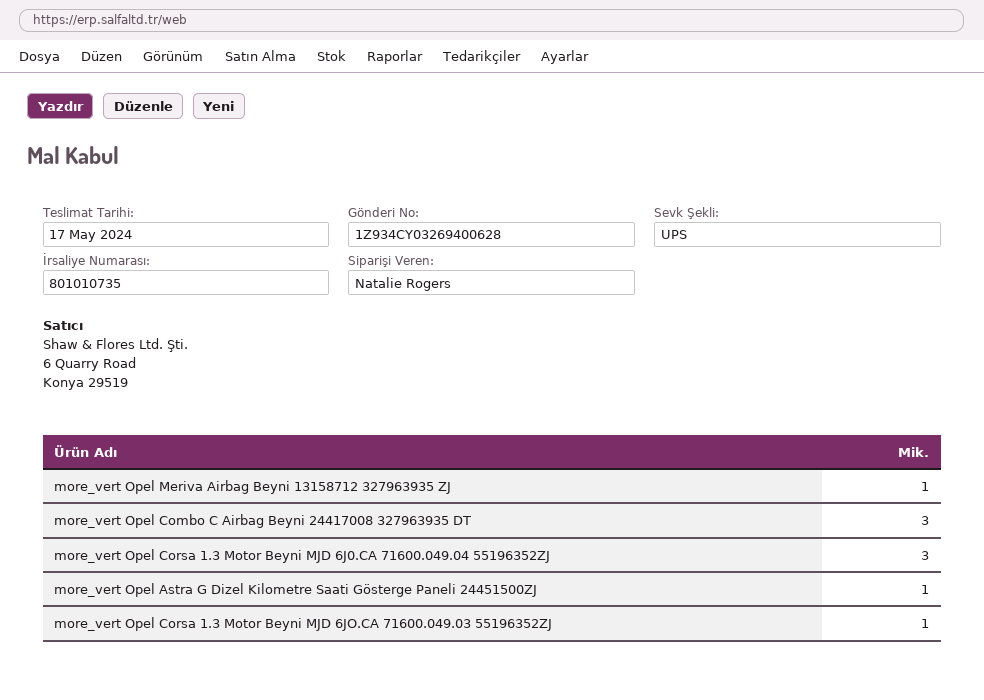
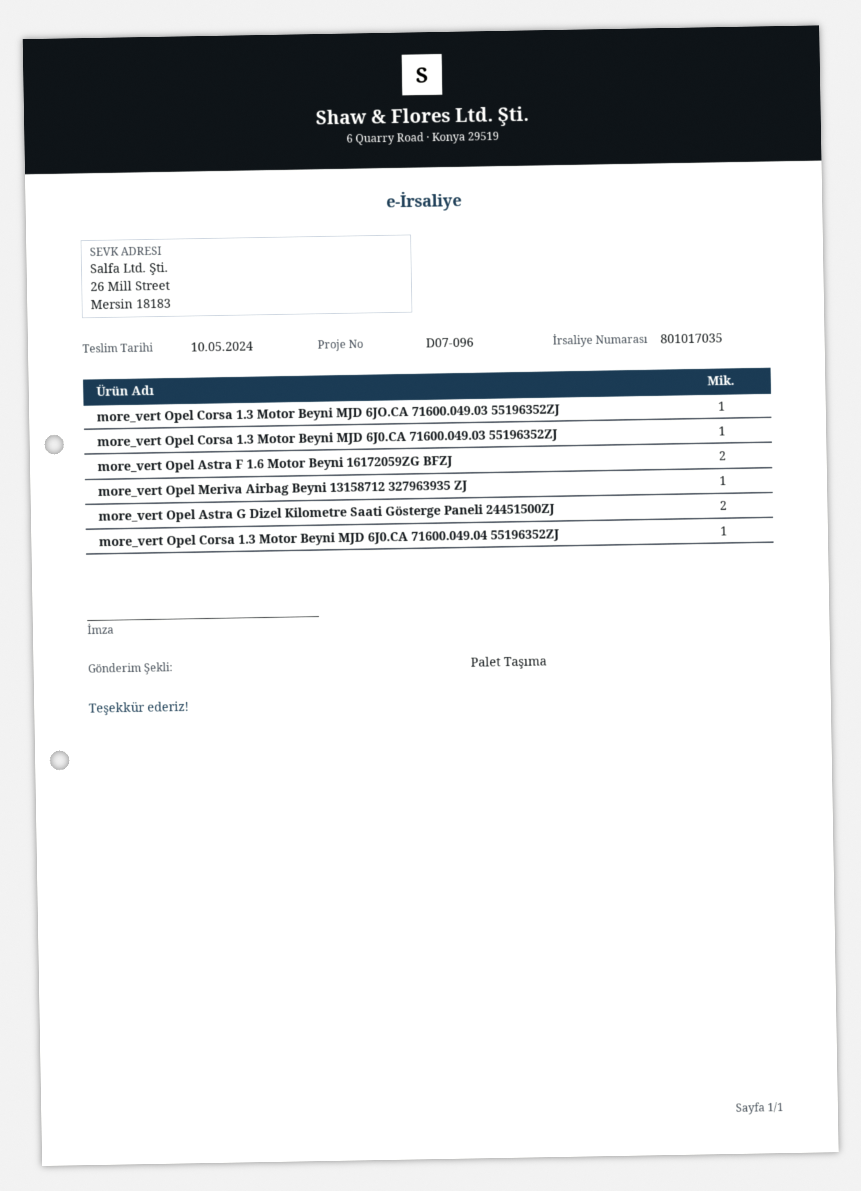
delivery note number: 801010735 -> 801017035
delivery date: 2024-05-17 -> 2024-05-10
shipping method: UPS -> pallet freight
more_vert Opel Combo C Airbag Beyni 24417008 327963935 DT: 3 -> none
more_vert Opel Corsa 1.3 Motor Beyni MJD 6J0.CA 71600.049.04 55196352ZJ: 3 -> 1
more_vert Opel Astra G Dizel Kilometre Saati Gösterge Paneli 24451500ZJ: 1 -> 2
more_vert Opel Corsa 1.3 Motor Beyni MJD 6J0.CA 71600.049.03 55196352ZJ: none -> 1
more_vert Opel Astra F 1.6 Motor Beyni 16172059ZG BFZJ: none -> 2

